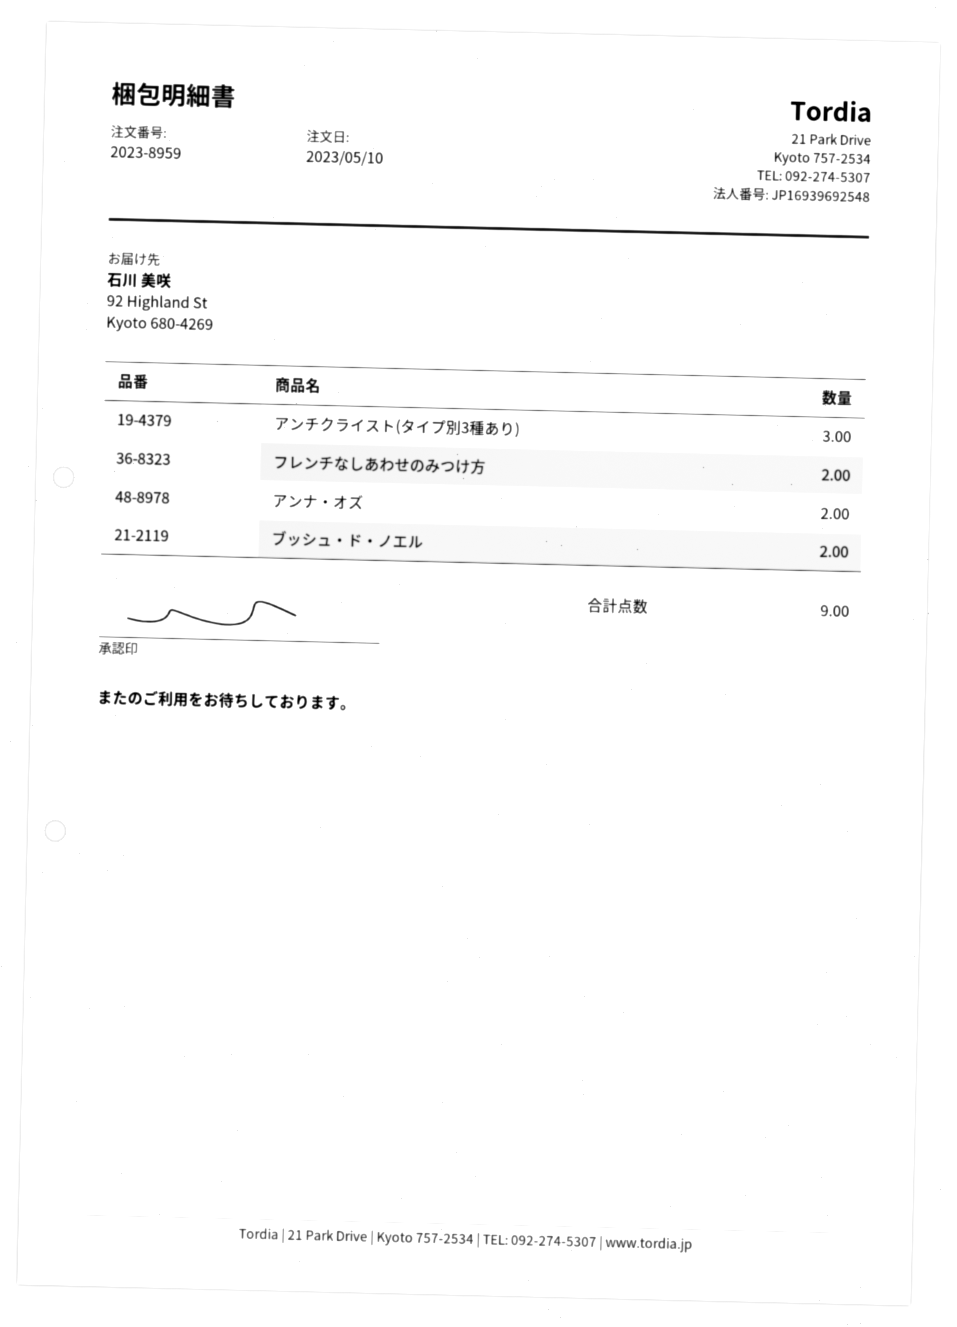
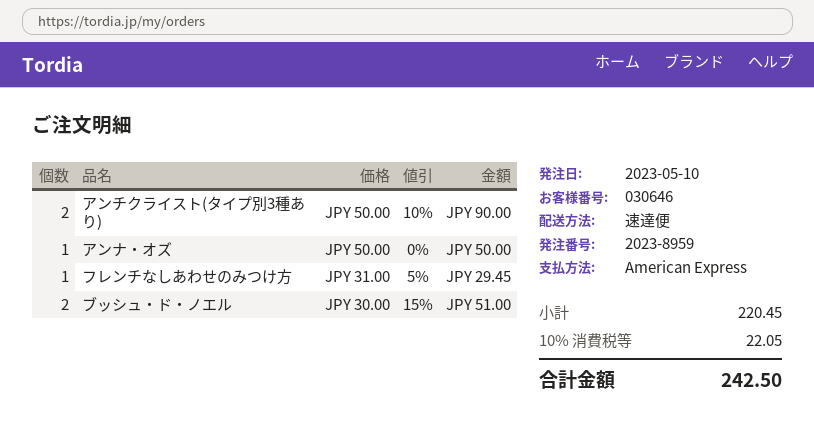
アンチクライスト(タイプ別3種あり): 3 -> 2
フレンチなしあわせのみつけ方: 2 -> 1
アンナ・オズ: 2 -> 1

